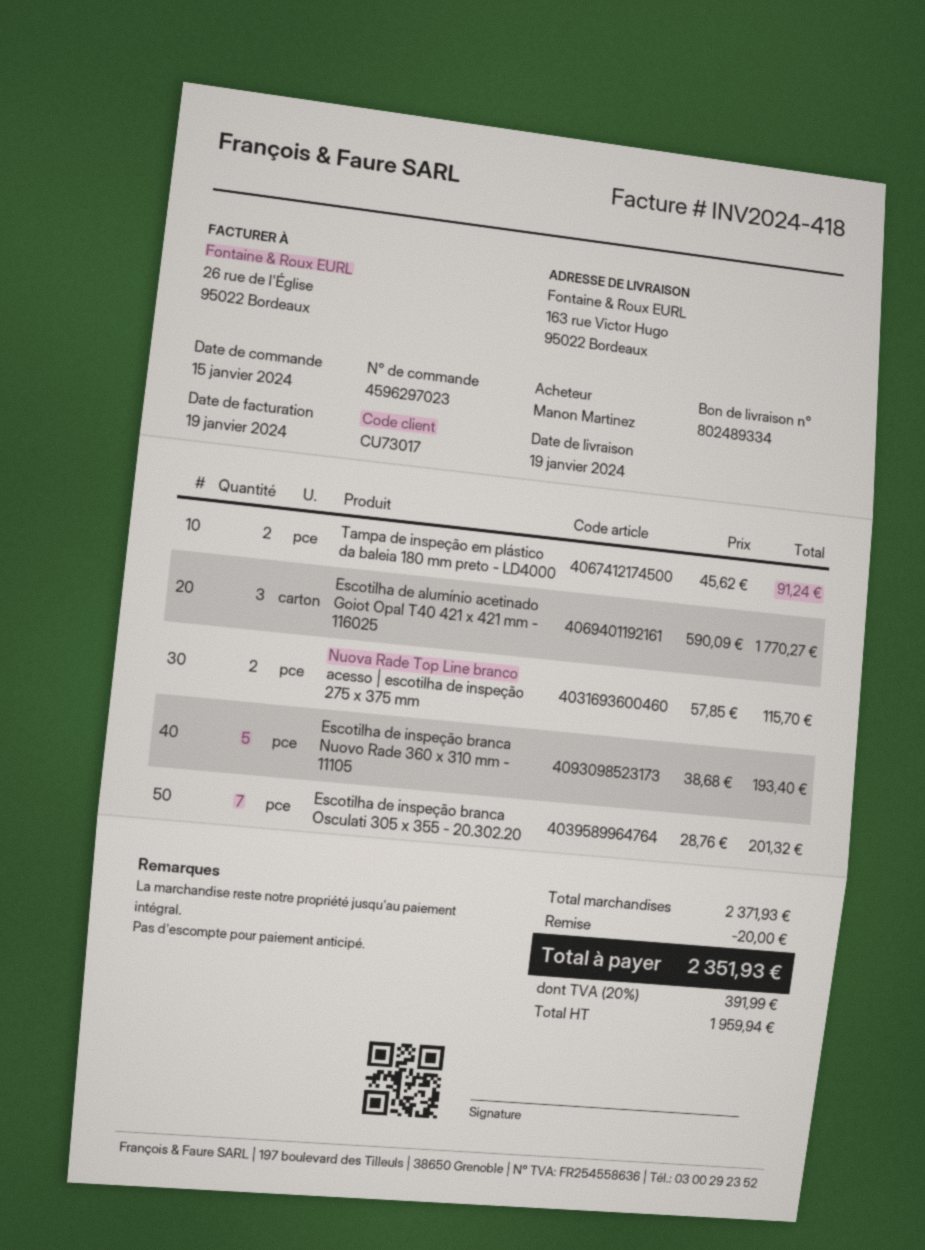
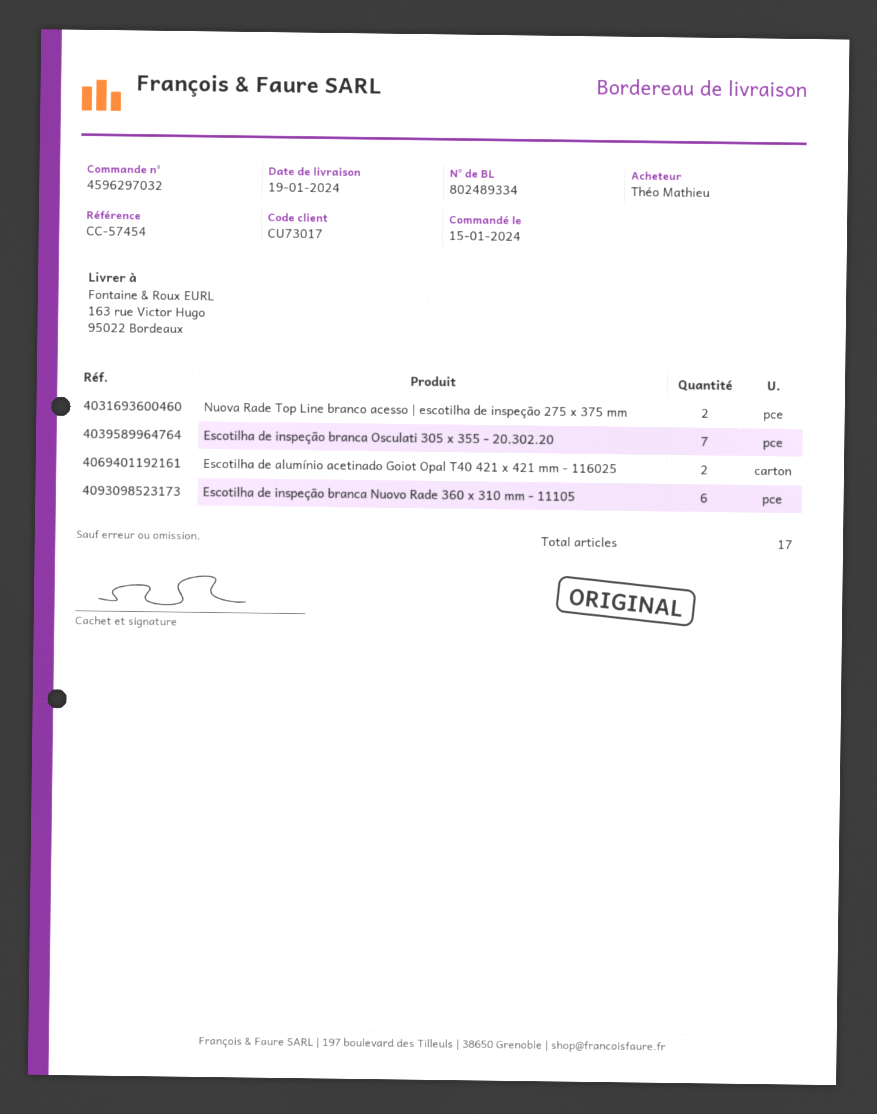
order number: 4596297023 -> 4596297032
ordered by: Manon Martinez -> Théo Mathieu
Tampa de inspeção em plástico da baleia 180 mm preto - LD4000: 2 -> none
Escotilha de alumínio acetinado Goiot Opal T40 421 x 421 mm - 116025: 3 -> 2
Escotilha de inspeção branca Nuovo Rade 360 x 310 mm - 11105: 5 -> 6

